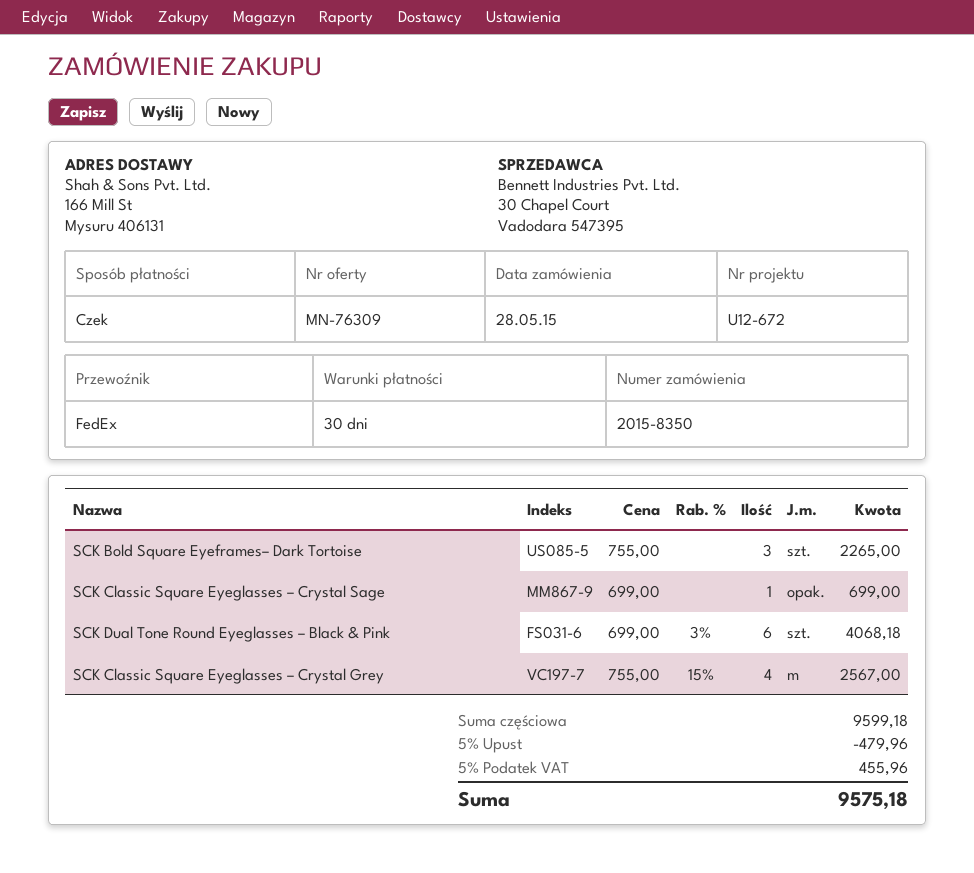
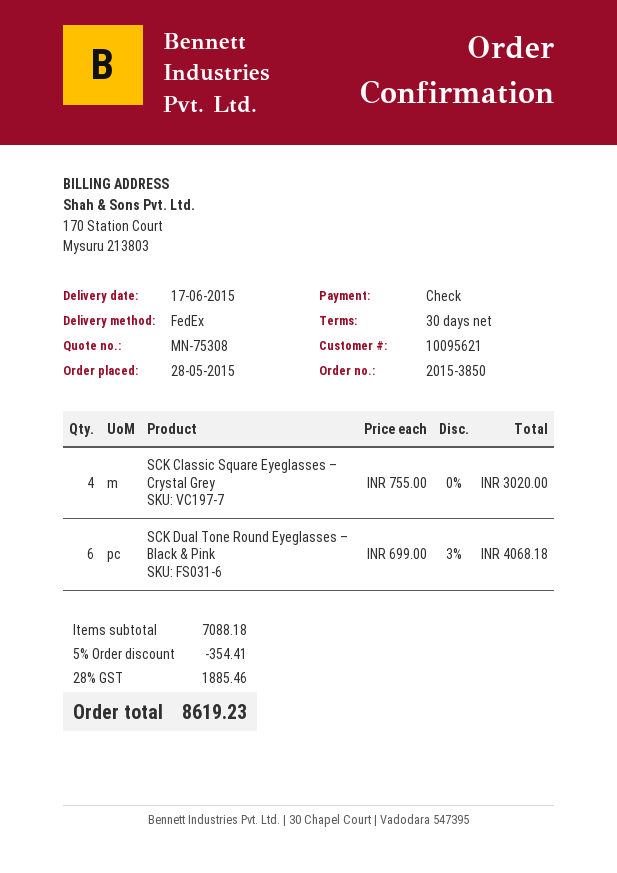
quote number: MN-76309 -> MN-75308
order number: 2015-8350 -> 2015-3850
SCK Bold Square Eyeframes– Dark Tortoise: 3 x 755.00 = 2265.00 -> none
SCK Classic Square Eyeglasses – Crystal Sage: 1 x 699.00 = 699.00 -> none
SCK Classic Square Eyeglasses – Crystal Grey: 4 x 755.00 - 15% = 2567.00 -> 4 x 755.00 = 3020.00
subtotal: 9599.18 -> 7088.18
discount: 5% = 479.96 -> 5% = 354.41
tax: 5% = 455.96 -> 28% = 1885.46
total: 9575.18 -> 8619.23

